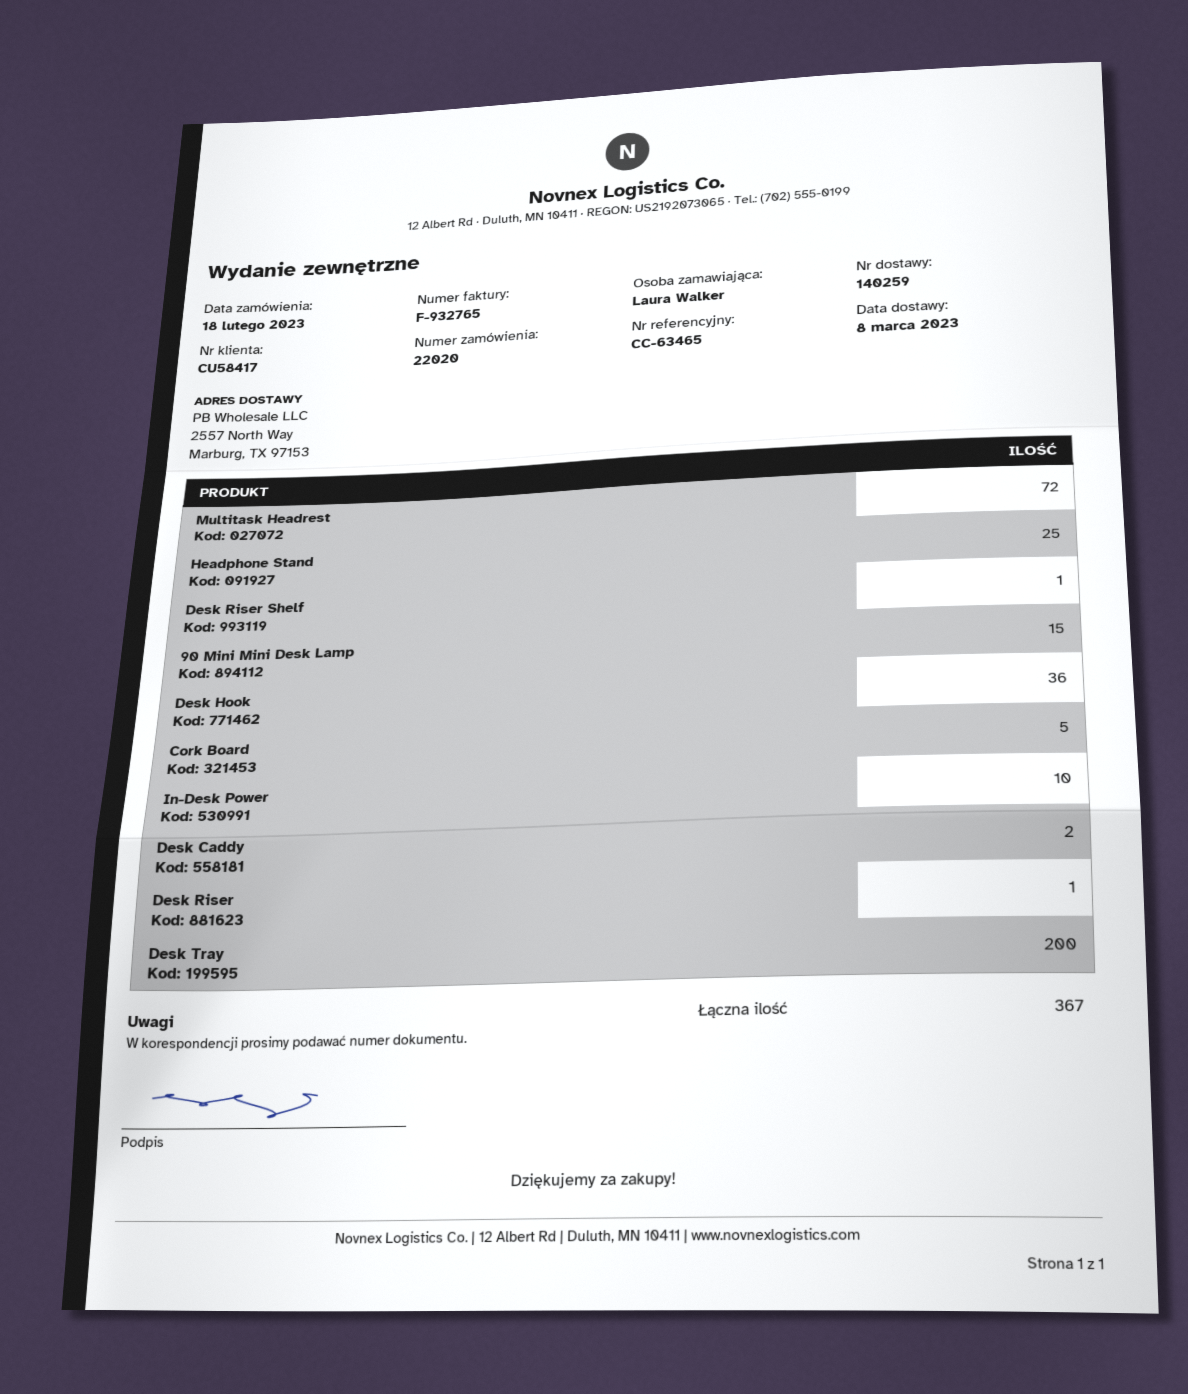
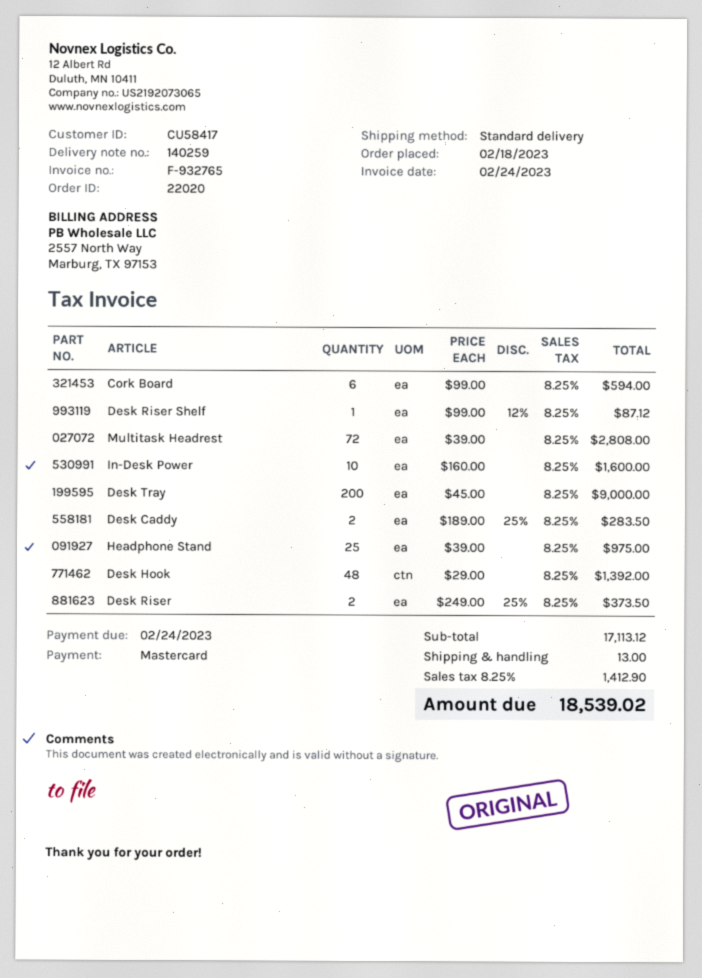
90 Mini Mini Desk Lamp: 15 -> none
Desk Hook: 36 -> 48
Cork Board: 5 -> 6
Desk Riser: 1 -> 2

